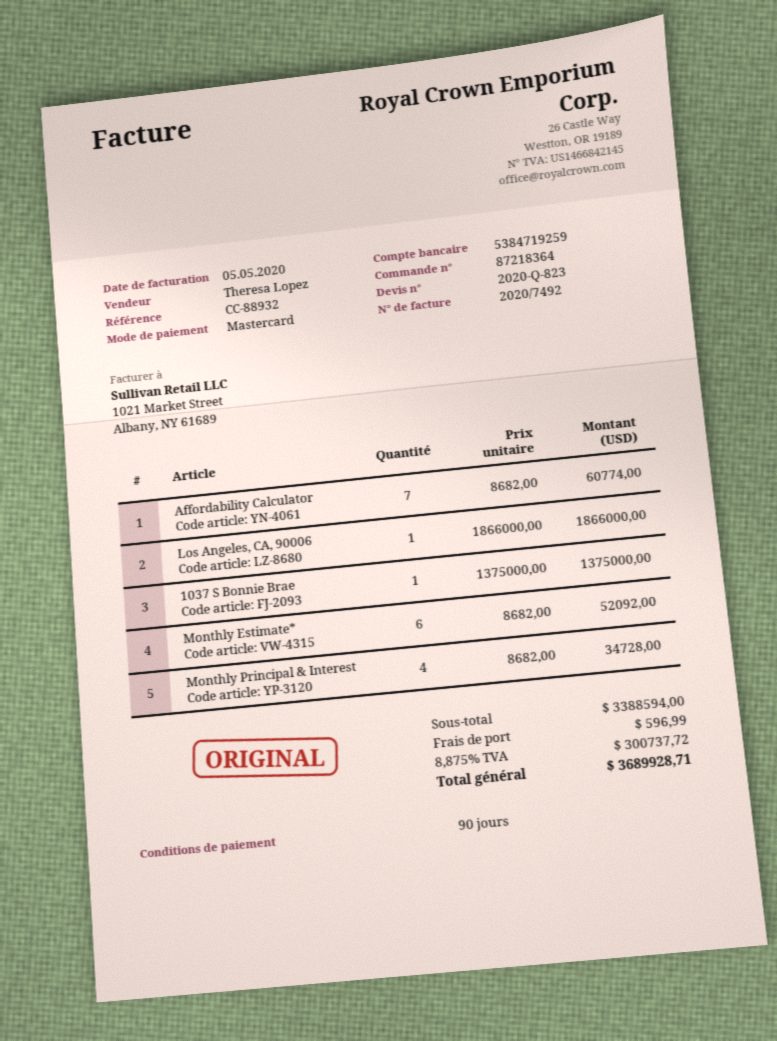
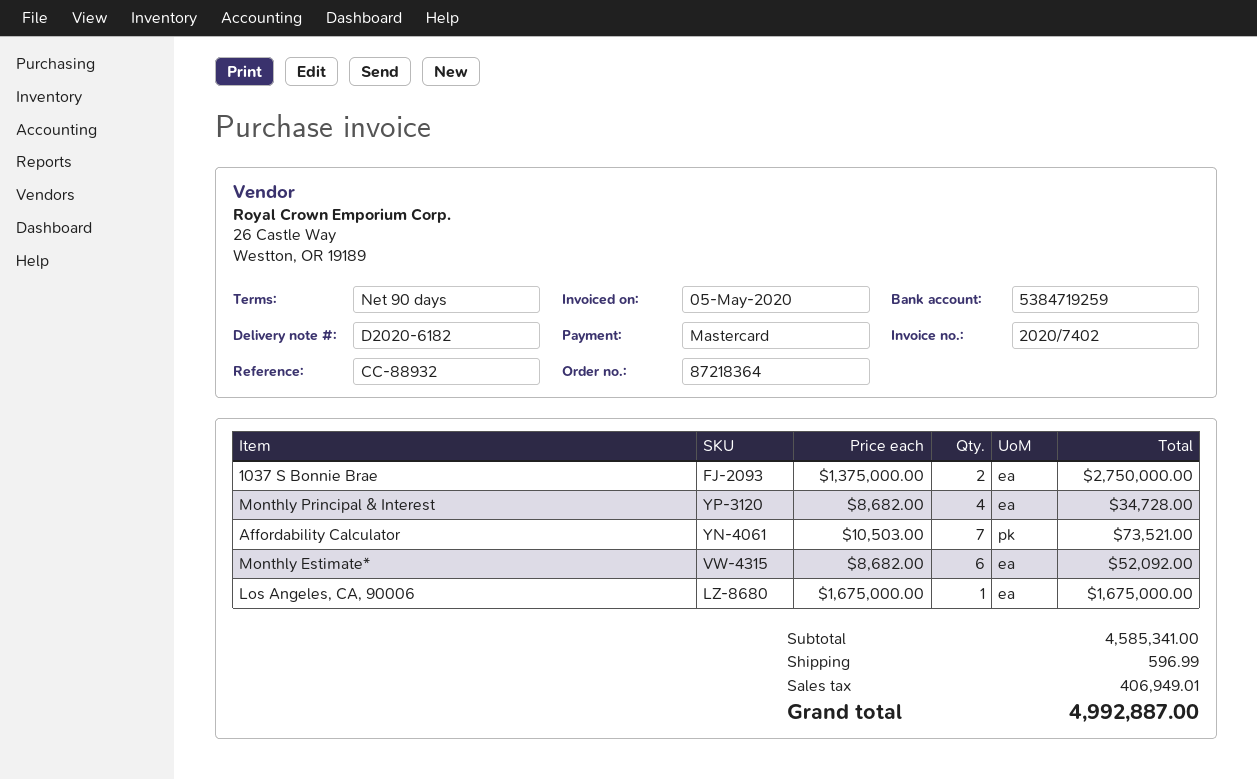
invoice number: 2020/7492 -> 2020/7402
Affordability Calculator: 7 x 8682.00 = 60774.00 -> 7 x 10503.00 = 73521.00
Los Angeles, CA, 90006: 1 x 1866000.00 = 1866000.00 -> 1 x 1675000.00 = 1675000.00
1037 S Bonnie Brae: 1 x 1375000.00 = 1375000.00 -> 2 x 1375000.00 = 2750000.00
subtotal: 3388594.00 -> 4585341.00
tax: 300737.72 -> 406949.01
total: 3689928.71 -> 4992887.00

